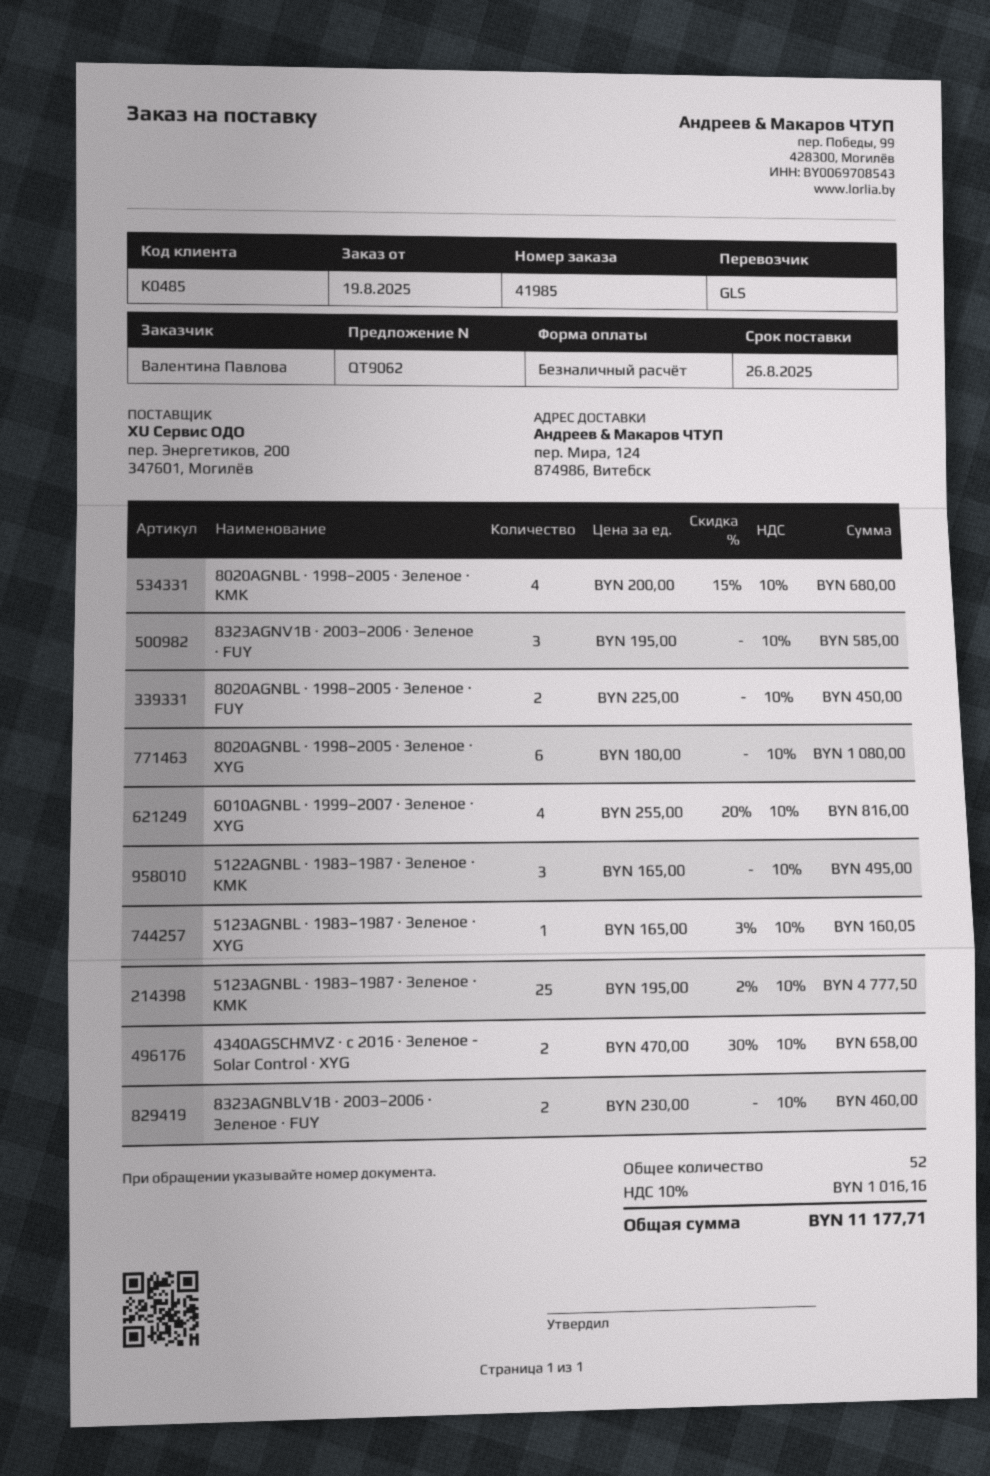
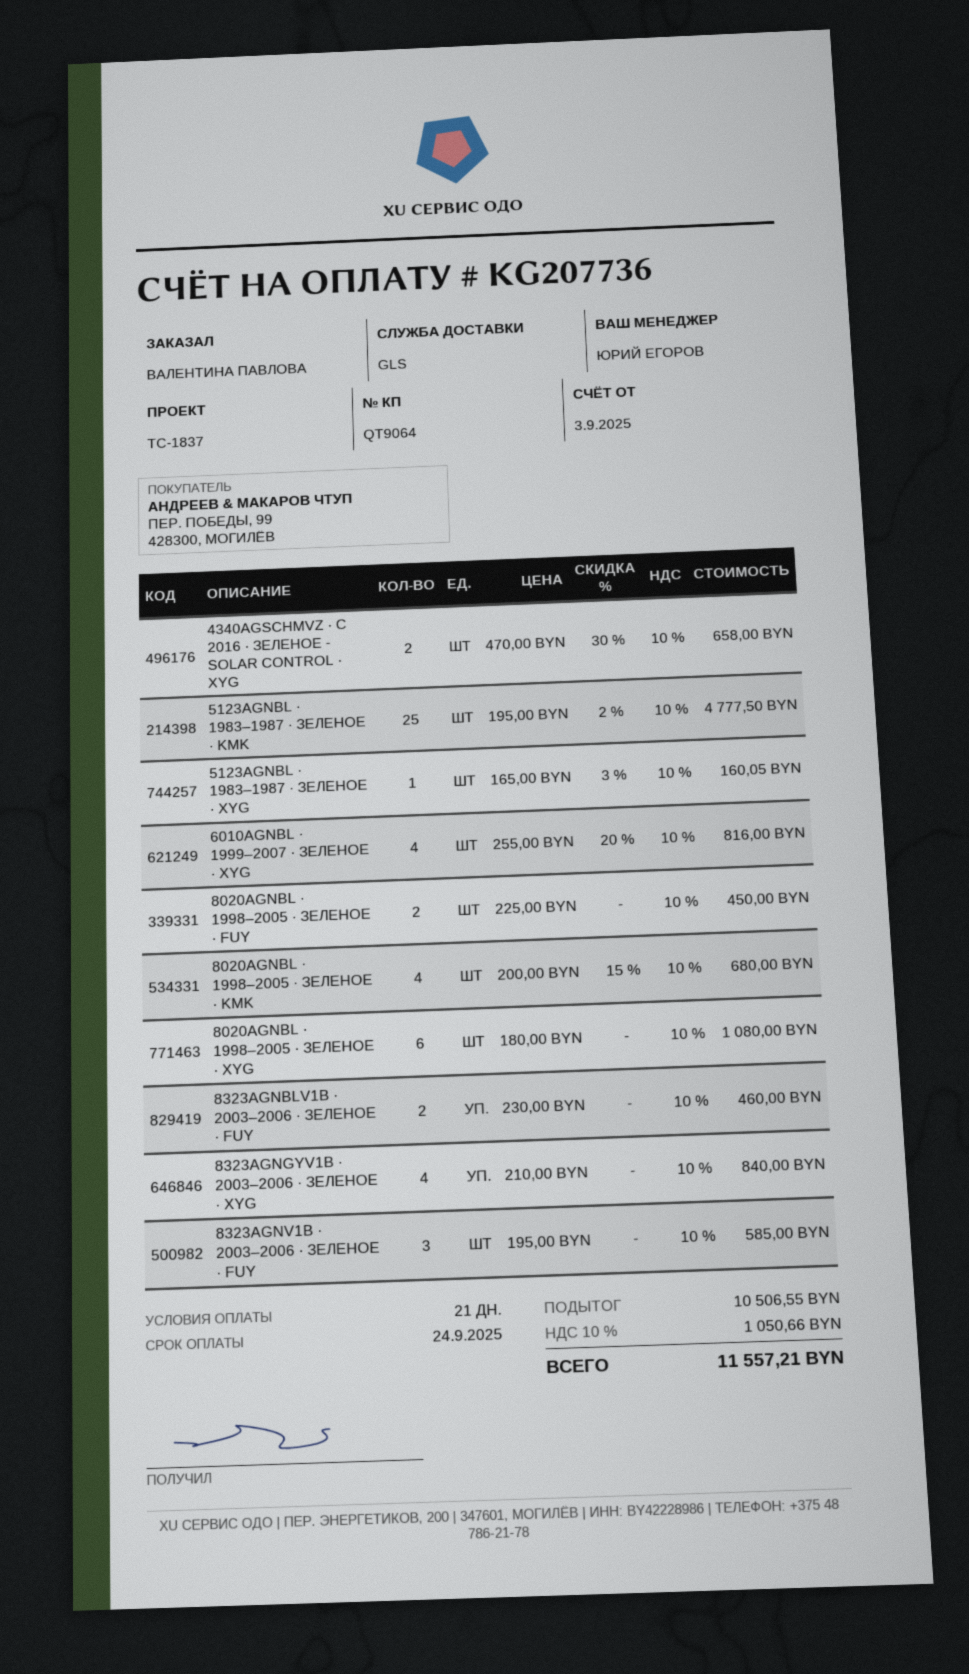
quote number: QT9062 -> QT9064
5122AGNBL · 1983–1987 · Зеленое · KMK: 3 x 165.00 = 495.00 -> none
8323AGNGYV1B · 2003–2006 · ЗЕЛЕНОЕ · XYG: none -> 4 x 210.00 = 840.00
tax: 10% = 1016.16 -> 10% = 1050.66
total: 11177.71 -> 11557.21

